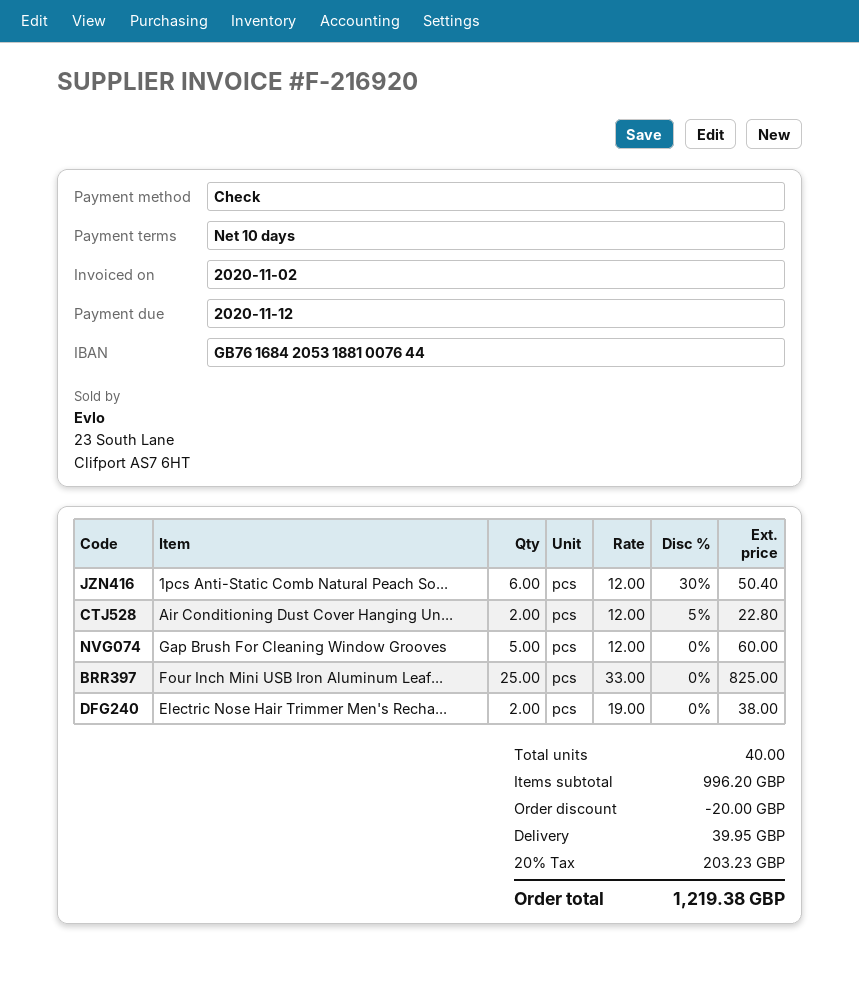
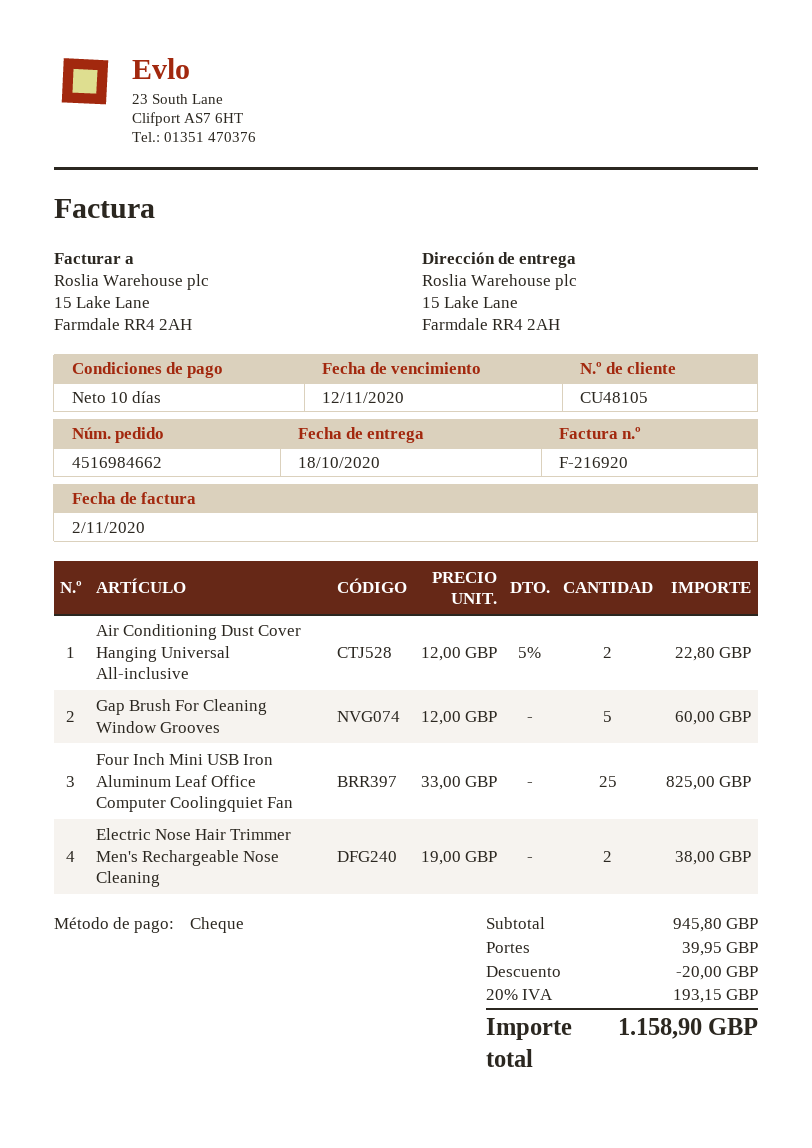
1pcs Anti-Static Comb Natural Peach So...: 6 x 12.00 - 30% = 50.40 -> none
subtotal: 996.20 -> 945.80
tax: 20% = 203.23 -> 20% = 193.15
total: 1219.38 -> 1158.90

